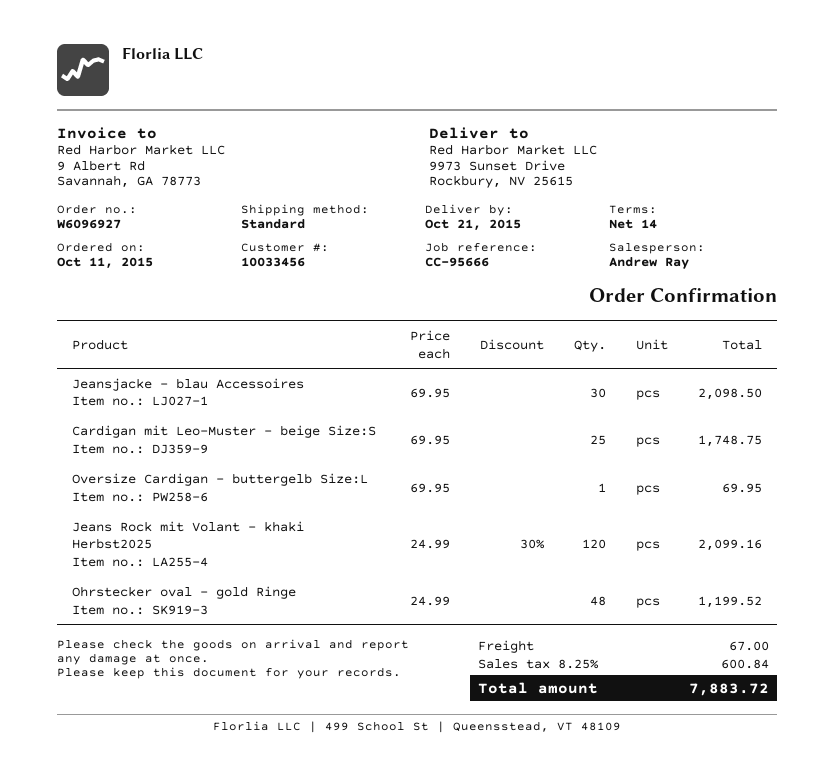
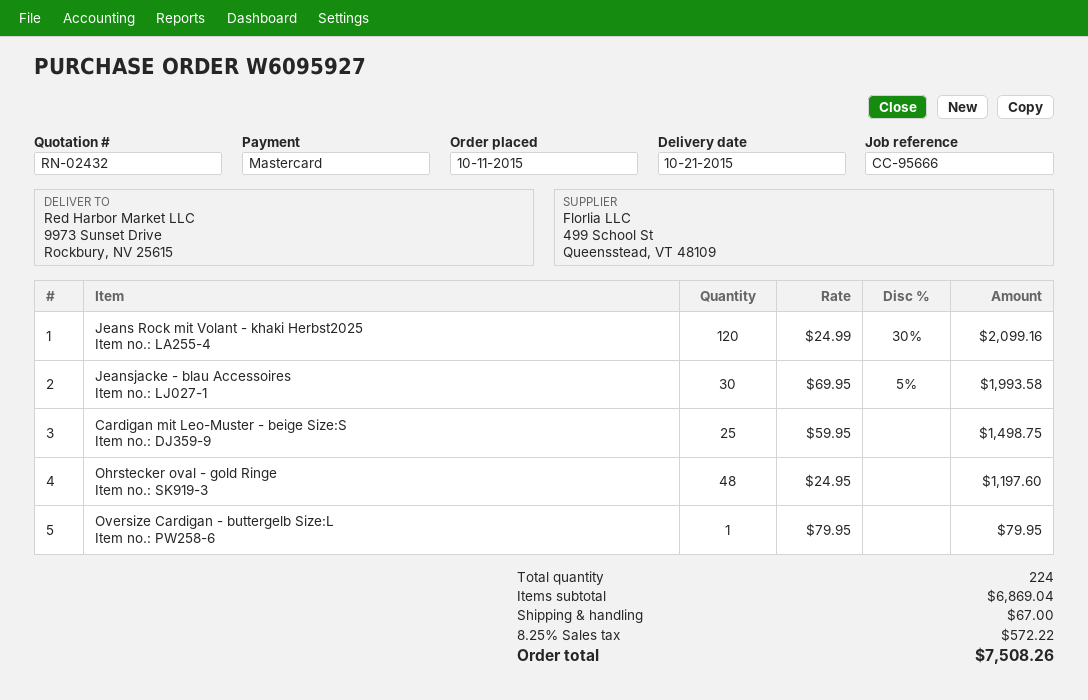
order number: W6096927 -> W6095927
Jeansjacke - blau Accessoires: 30 x 69.95 = 2098.50 -> 30 x 69.95 - 5% = 1993.58
Cardigan mit Leo-Muster - beige Size:S: 25 x 69.95 = 1748.75 -> 25 x 59.95 = 1498.75
Oversize Cardigan - buttergelb Size:L: 1 x 69.95 = 69.95 -> 1 x 79.95 = 79.95
Ohrstecker oval - gold Ringe: 48 x 24.99 = 1199.52 -> 48 x 24.95 = 1197.60
tax: 8.25% = 600.84 -> 8.25% = 572.22
total: 7883.72 -> 7508.26

